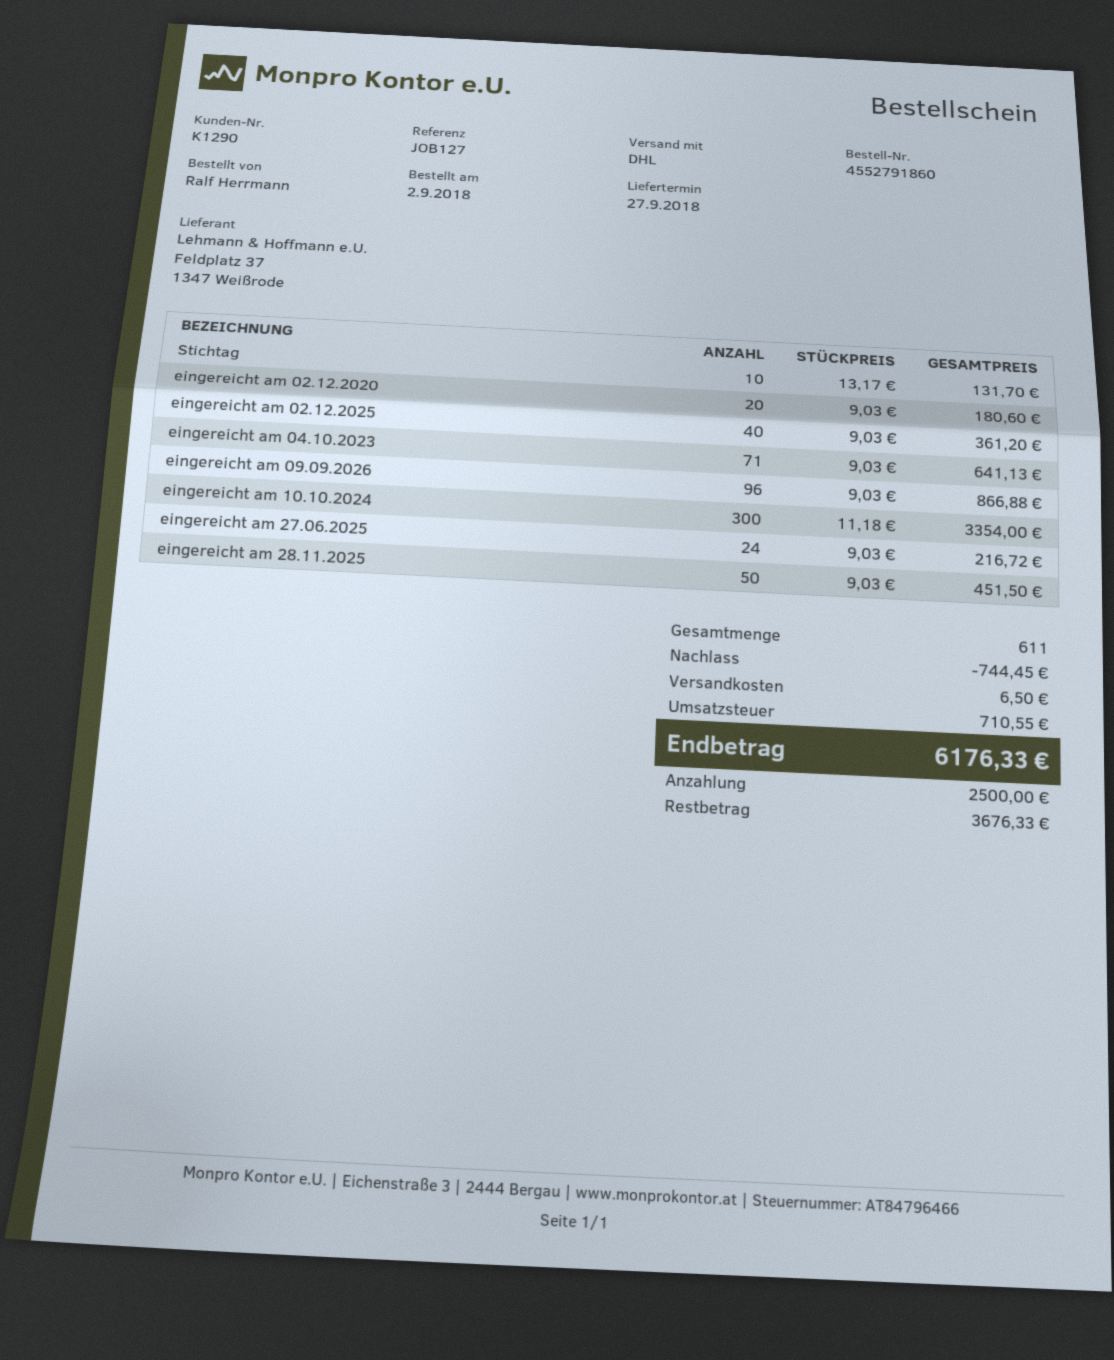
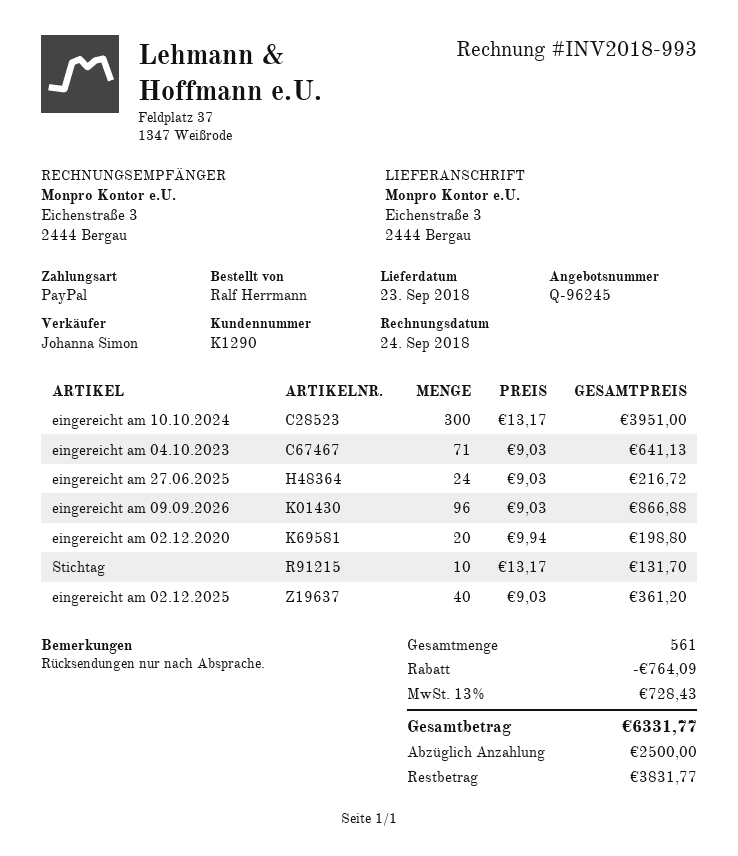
delivery date: 2018-09-27 -> 2018-09-23
eingereicht am 02.12.2020: 20 x 9.03 = 180.60 -> 20 x 9.94 = 198.80
eingereicht am 10.10.2024: 300 x 11.18 = 3354.00 -> 300 x 13.17 = 3951.00
eingereicht am 28.11.2025: 50 x 9.03 = 451.50 -> none
total quantity: 611 -> 561
discount: 744.45 -> 764.09
shipping: 6.50 -> none
tax: 710.55 -> 728.43
total: 6176.33 -> 6331.77
balance: 3676.33 -> 3831.77

